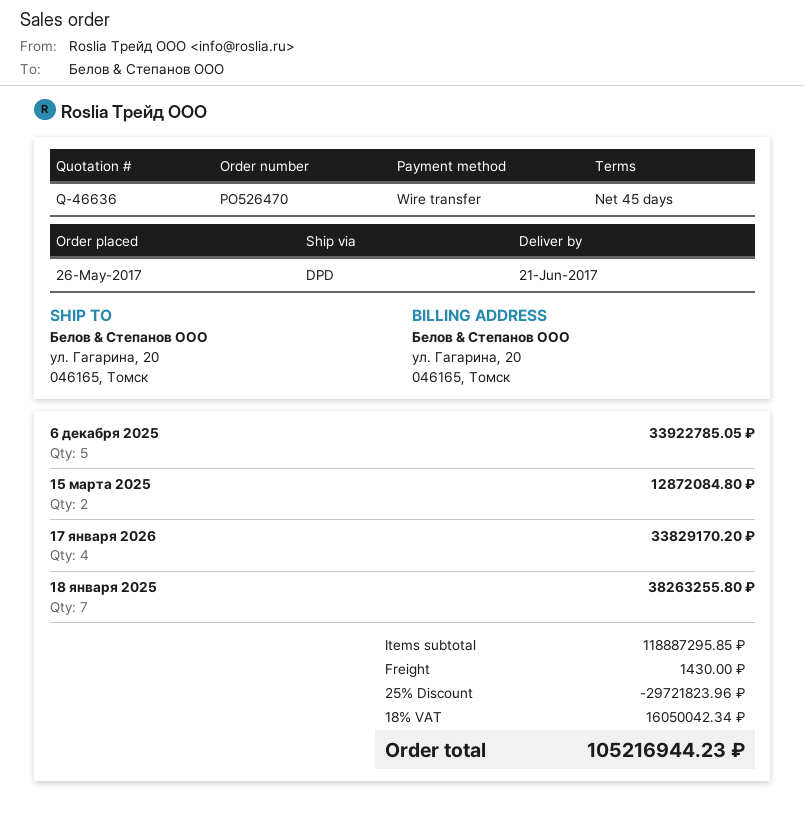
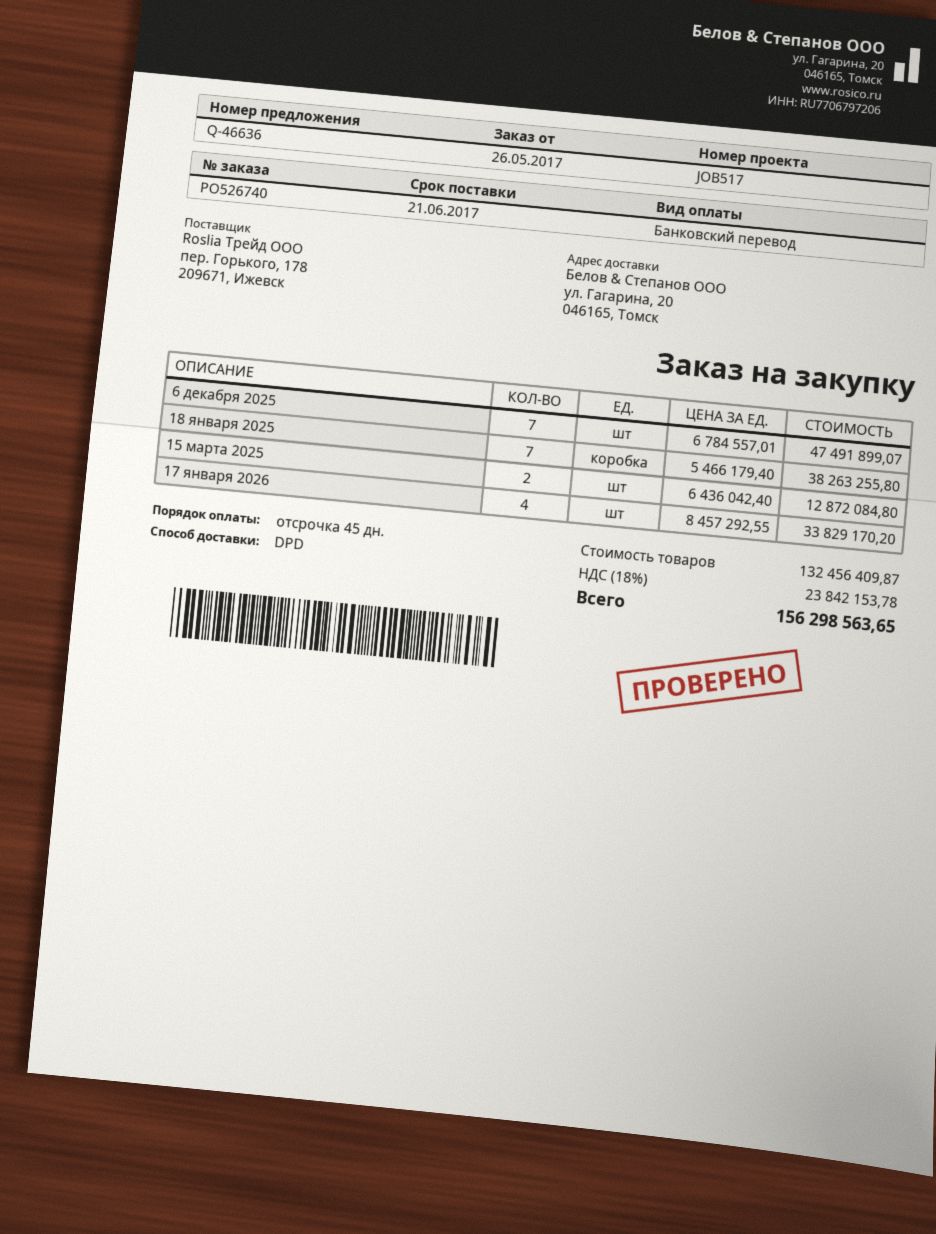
order number: PO526470 -> PO526740
6 декабря 2025: 5 for 33922785.05 -> 7 for 47491899.07
subtotal: 118887295.85 -> 132456409.87
discount: 25% = 29721823.96 -> none
shipping: 1430.00 -> none
tax: 18% = 16050042.34 -> 18% = 23842153.78
total: 105216944.23 -> 156298563.65

